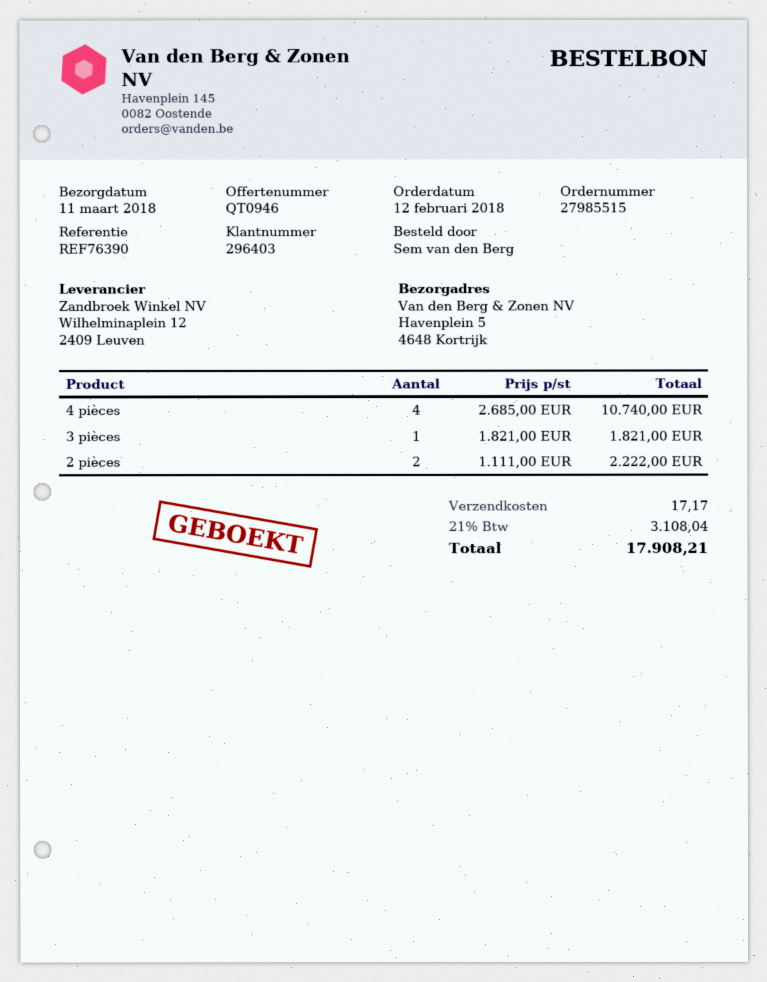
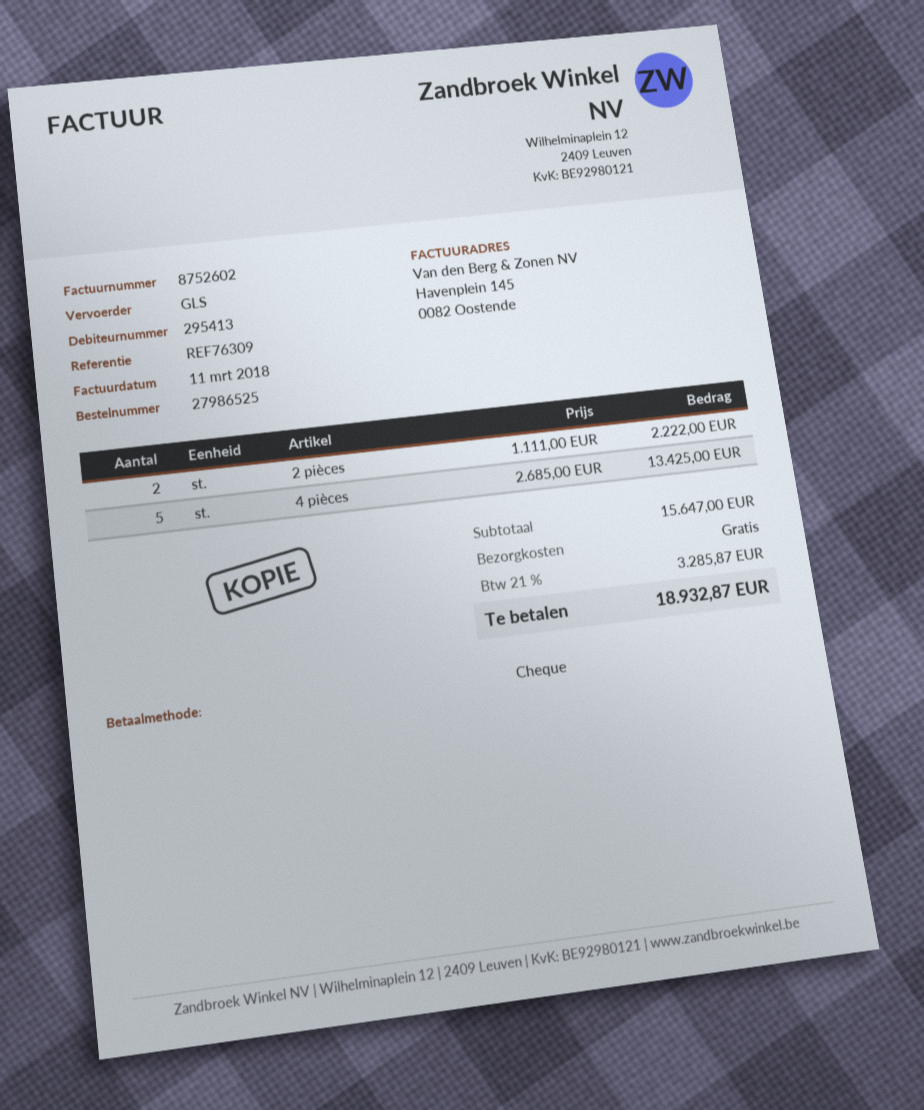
order number: 27985515 -> 27986525
customer number: 296403 -> 295413
reference: REF76390 -> REF76309
4 pièces: 4 x 2685.00 = 10740.00 -> 5 x 2685.00 = 13425.00
3 pièces: 1 x 1821.00 = 1821.00 -> none
shipping: 17.17 -> 0.00
tax: 21% = 3108.04 -> 21% = 3285.87
total: 17908.21 -> 18932.87

